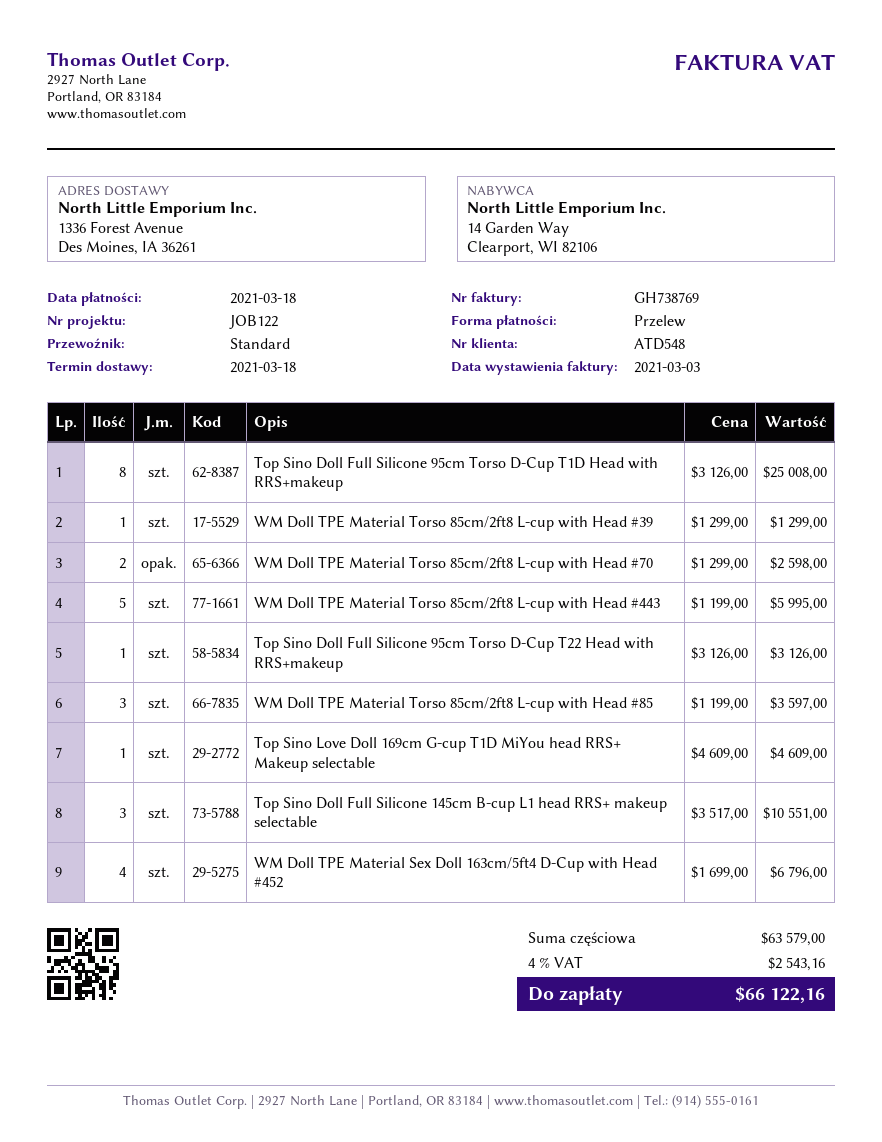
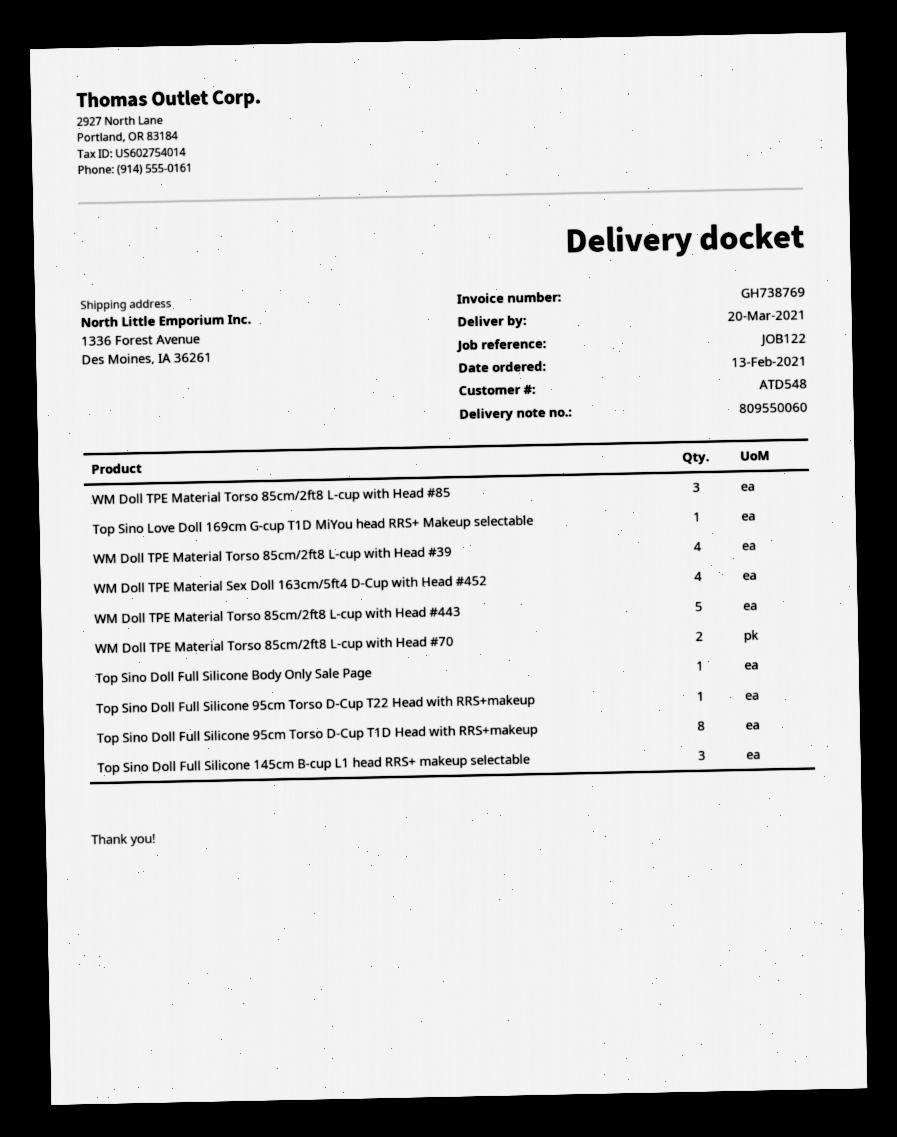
delivery date: 2021-03-18 -> 2021-03-20
WM Doll TPE Material Torso 85cm/2ft8 L-cup with Head #39: 1 -> 4
Top Sino Doll Full Silicone Body Only Sale Page: none -> 1

